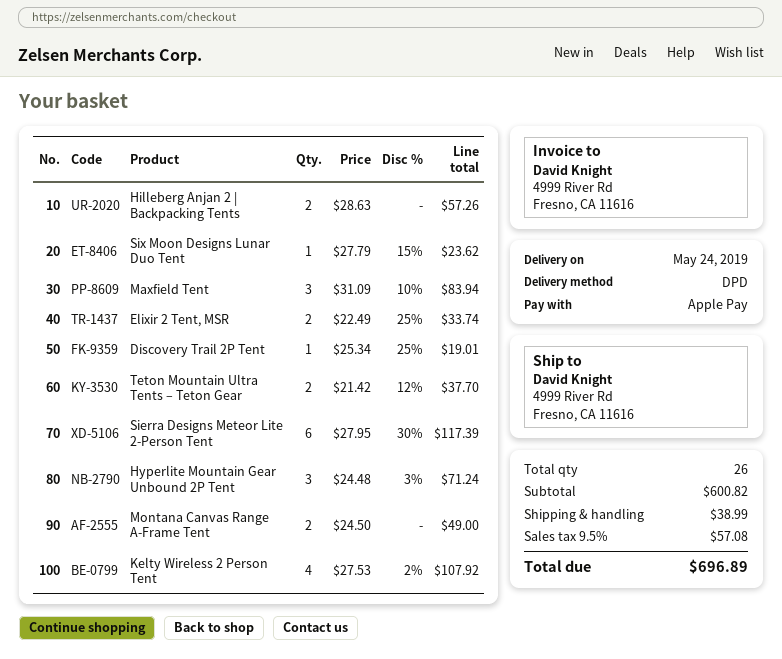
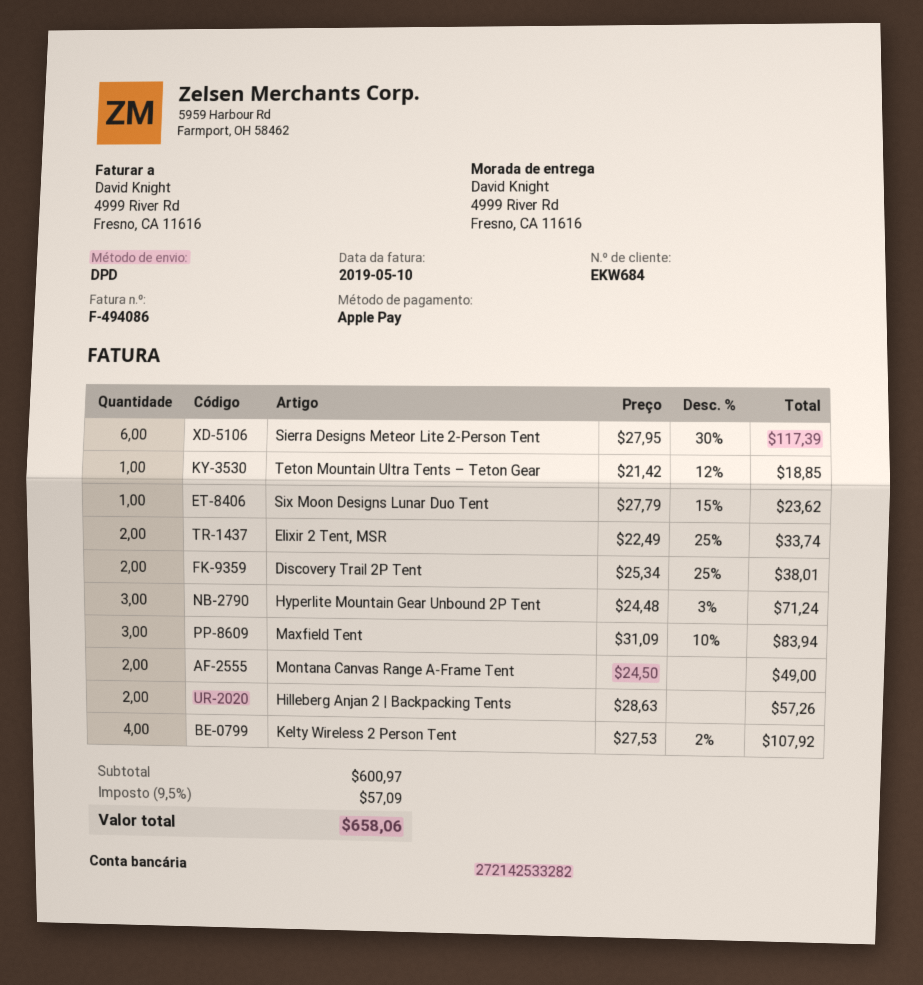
Discovery Trail 2P Tent: 1 x 25.34 - 25% = 19.01 -> 2 x 25.34 - 25% = 38.01
Teton Mountain Ultra Tents – Teton Gear: 2 x 21.42 - 12% = 37.70 -> 1 x 21.42 - 12% = 18.85
subtotal: 600.82 -> 600.97
shipping: 38.99 -> none
tax: 9.5% = 57.08 -> 9.5% = 57.09
total: 696.89 -> 658.06

